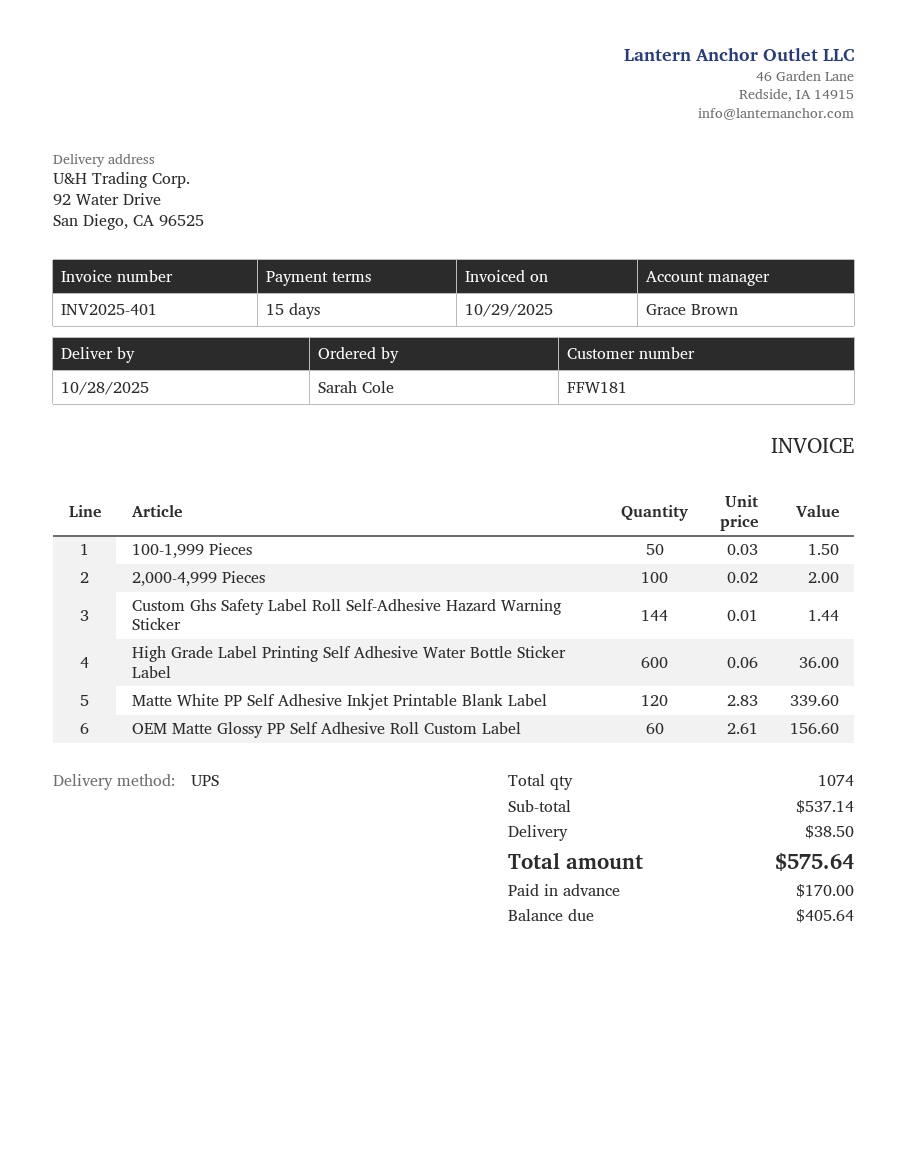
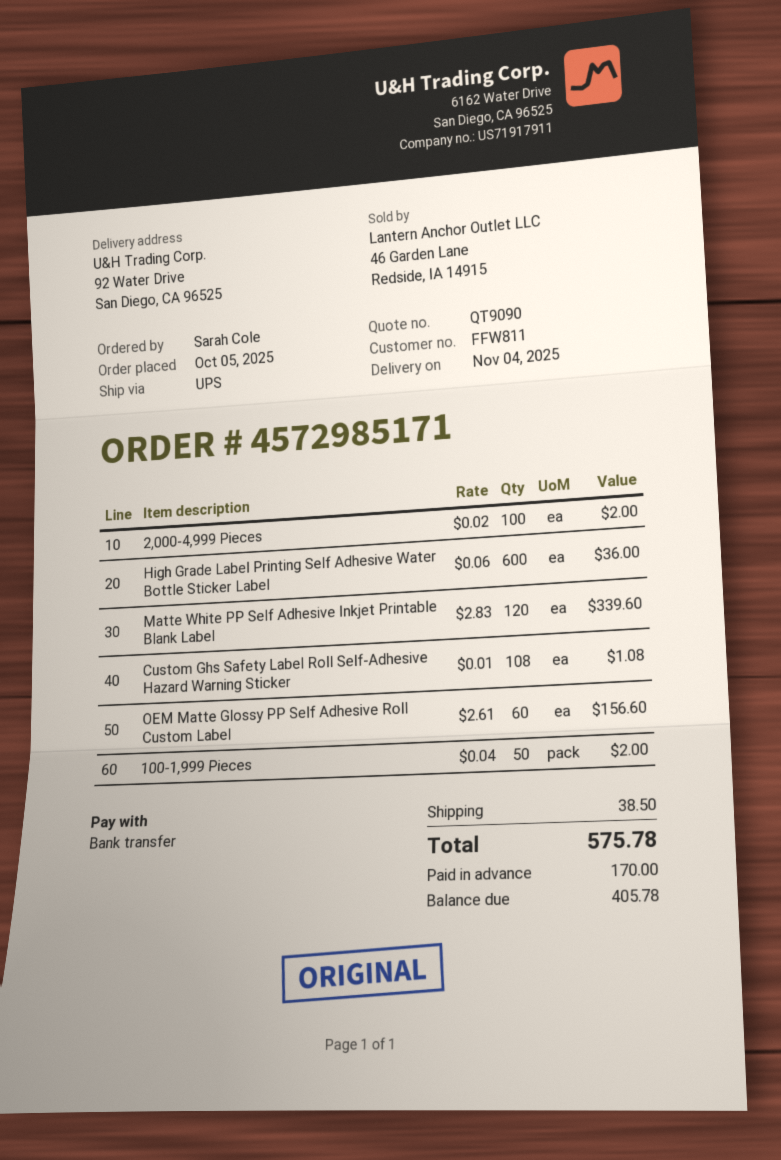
delivery date: 2025-10-28 -> 2025-11-04
customer number: FFW181 -> FFW811
100-1,999 Pieces: 50 x 0.03 = 1.50 -> 50 x 0.04 = 2.00
Custom Ghs Safety Label Roll Self-Adhesive Hazard Warning Sticker: 144 x 0.01 = 1.44 -> 108 x 0.01 = 1.08
total: 575.64 -> 575.78
balance: 405.64 -> 405.78

